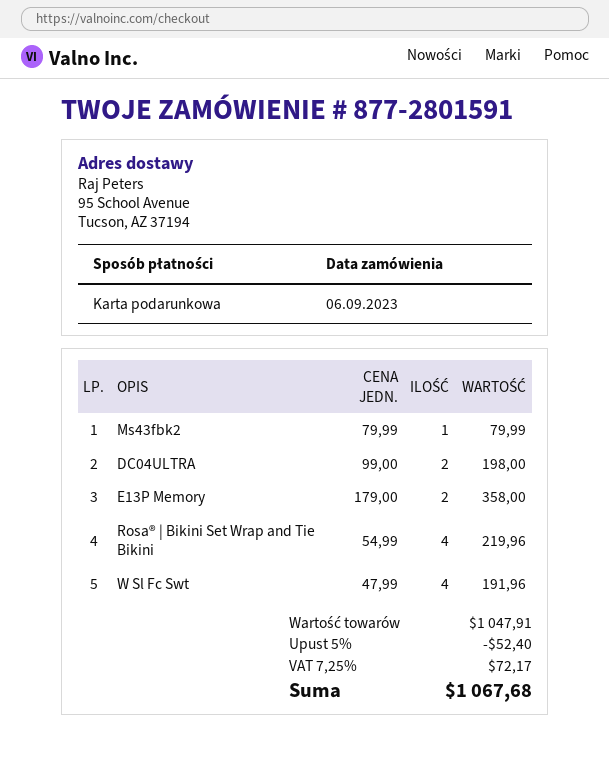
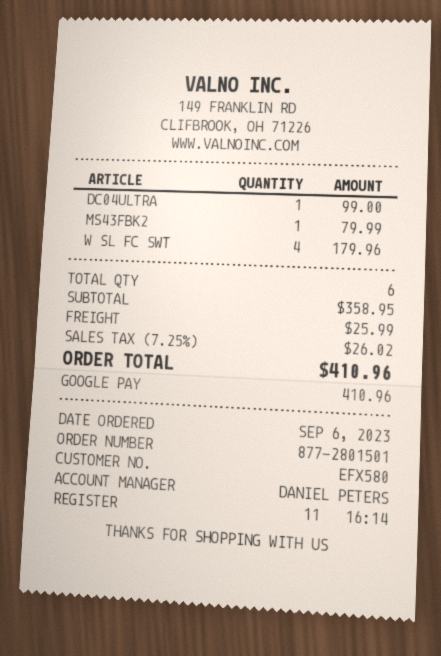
order number: 877-2801591 -> 877-2801501
payment method: gift card -> Google Pay
DC04ULTRA: 2 for 198.00 -> 1 for 99.00
E13P Memory: 2 for 358.00 -> none
Rosa® | Bikini Set Wrap and Tie Bikini: 4 for 219.96 -> none
W Sl Fc Swt: 4 for 191.96 -> 4 for 179.96
subtotal: 1047.91 -> 358.95
discount: 5% = 52.40 -> none
shipping: none -> 25.99
tax: 7.25% = 72.17 -> 7.25% = 26.02
total: 1067.68 -> 410.96

